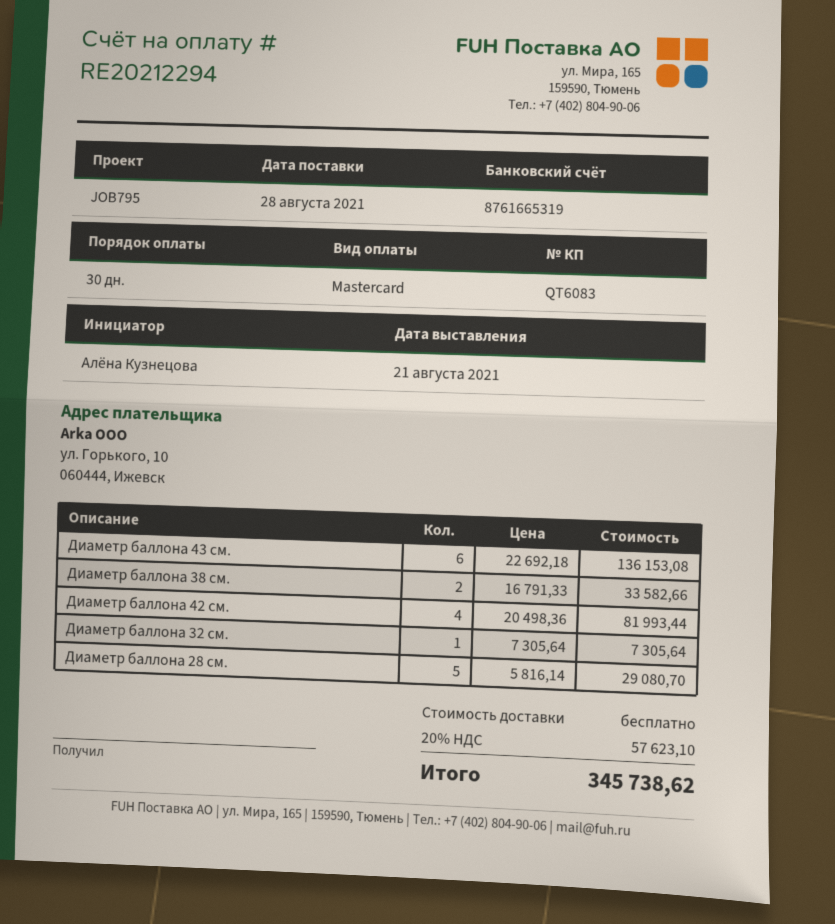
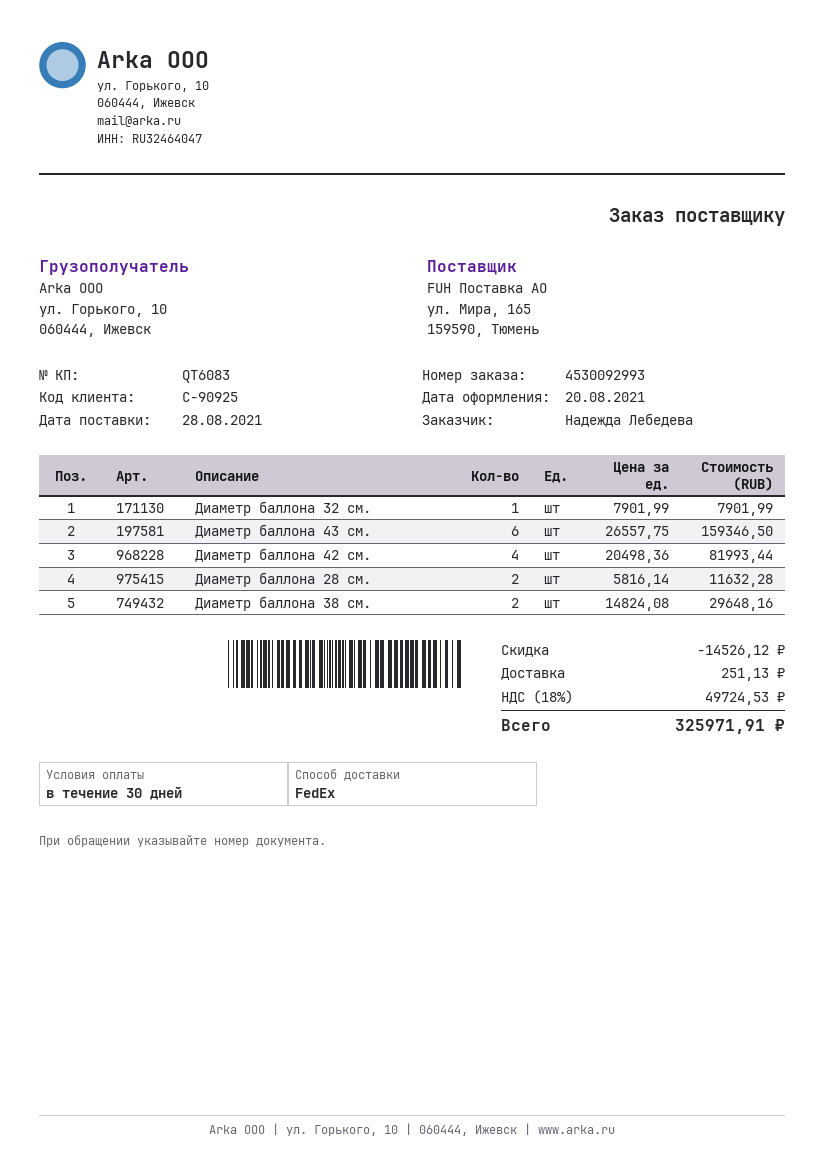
ordered by: Алёна Кузнецова -> Надежда Лебедева
Диаметр баллона 43 см.: 6 x 22692.18 = 136153.08 -> 6 x 26557.75 = 159346.50
Диаметр баллона 38 см.: 2 x 16791.33 = 33582.66 -> 2 x 14824.08 = 29648.16
Диаметр баллона 32 см.: 1 x 7305.64 = 7305.64 -> 1 x 7901.99 = 7901.99
Диаметр баллона 28 см.: 5 x 5816.14 = 29080.70 -> 2 x 5816.14 = 11632.28
discount: none -> 14526.12
shipping: 0.00 -> 251.13
tax: 20% = 57623.10 -> 18% = 49724.53
total: 345738.62 -> 325971.91

